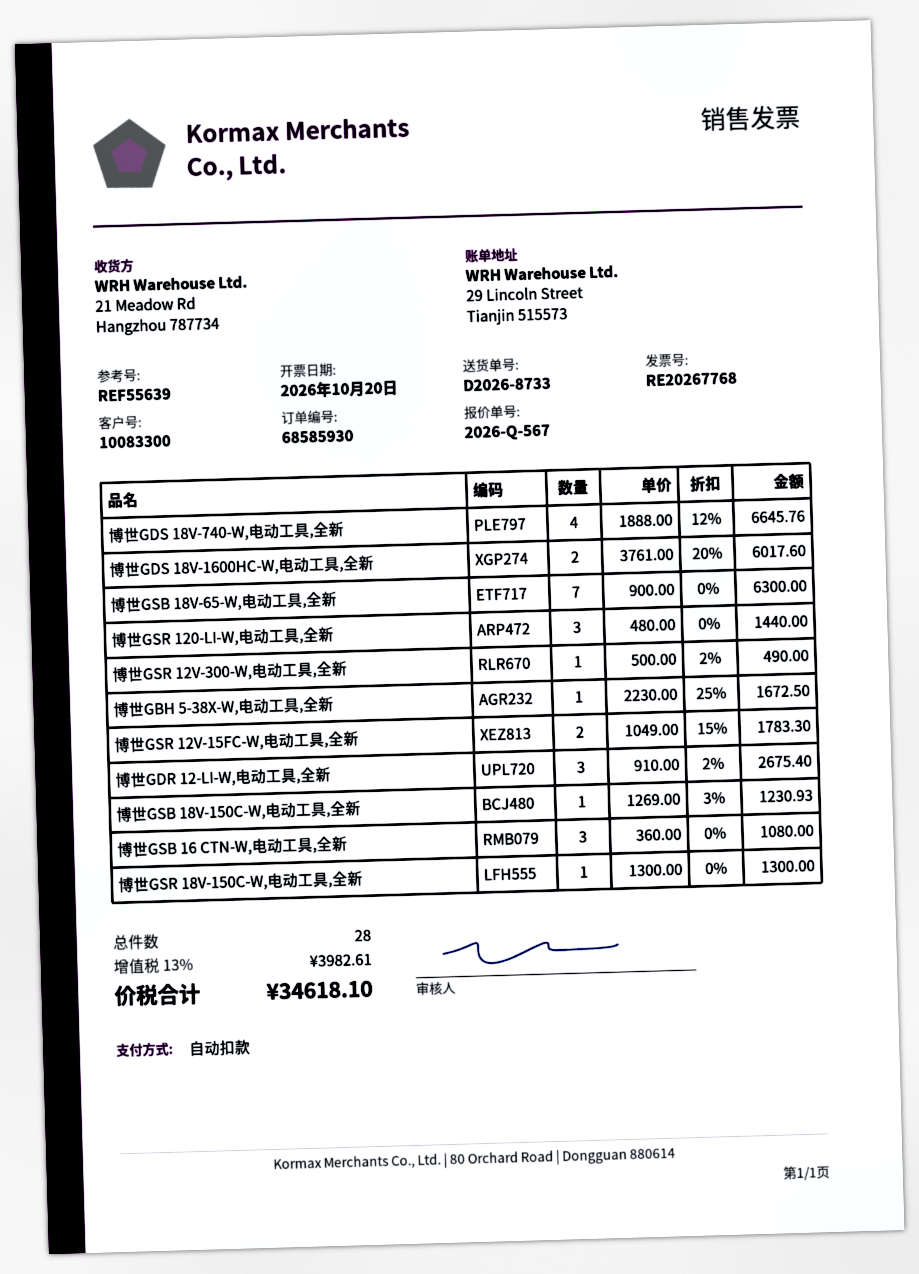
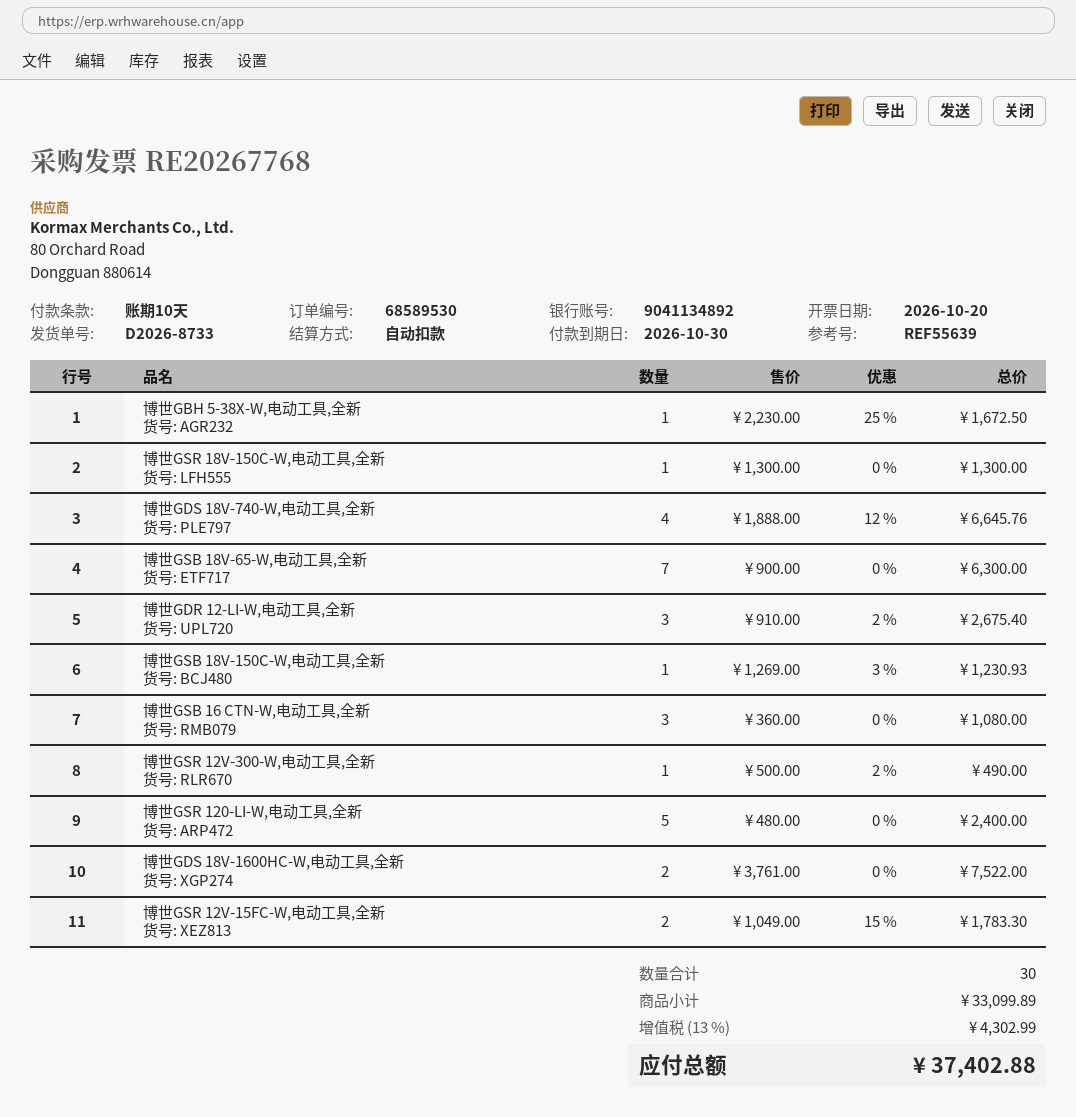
order number: 68585930 -> 68589530
博世GDS 18V-1600HC-W,电动工具,全新: 2 x 3761.00 - 20% = 6017.60 -> 2 x 3761.00 = 7522.00
博世GSR 120-LI-W,电动工具,全新: 3 x 480.00 = 1440.00 -> 5 x 480.00 = 2400.00
total quantity: 28 -> 30
tax: 13% = 3982.61 -> 13% = 4302.99
total: 34618.10 -> 37402.88

